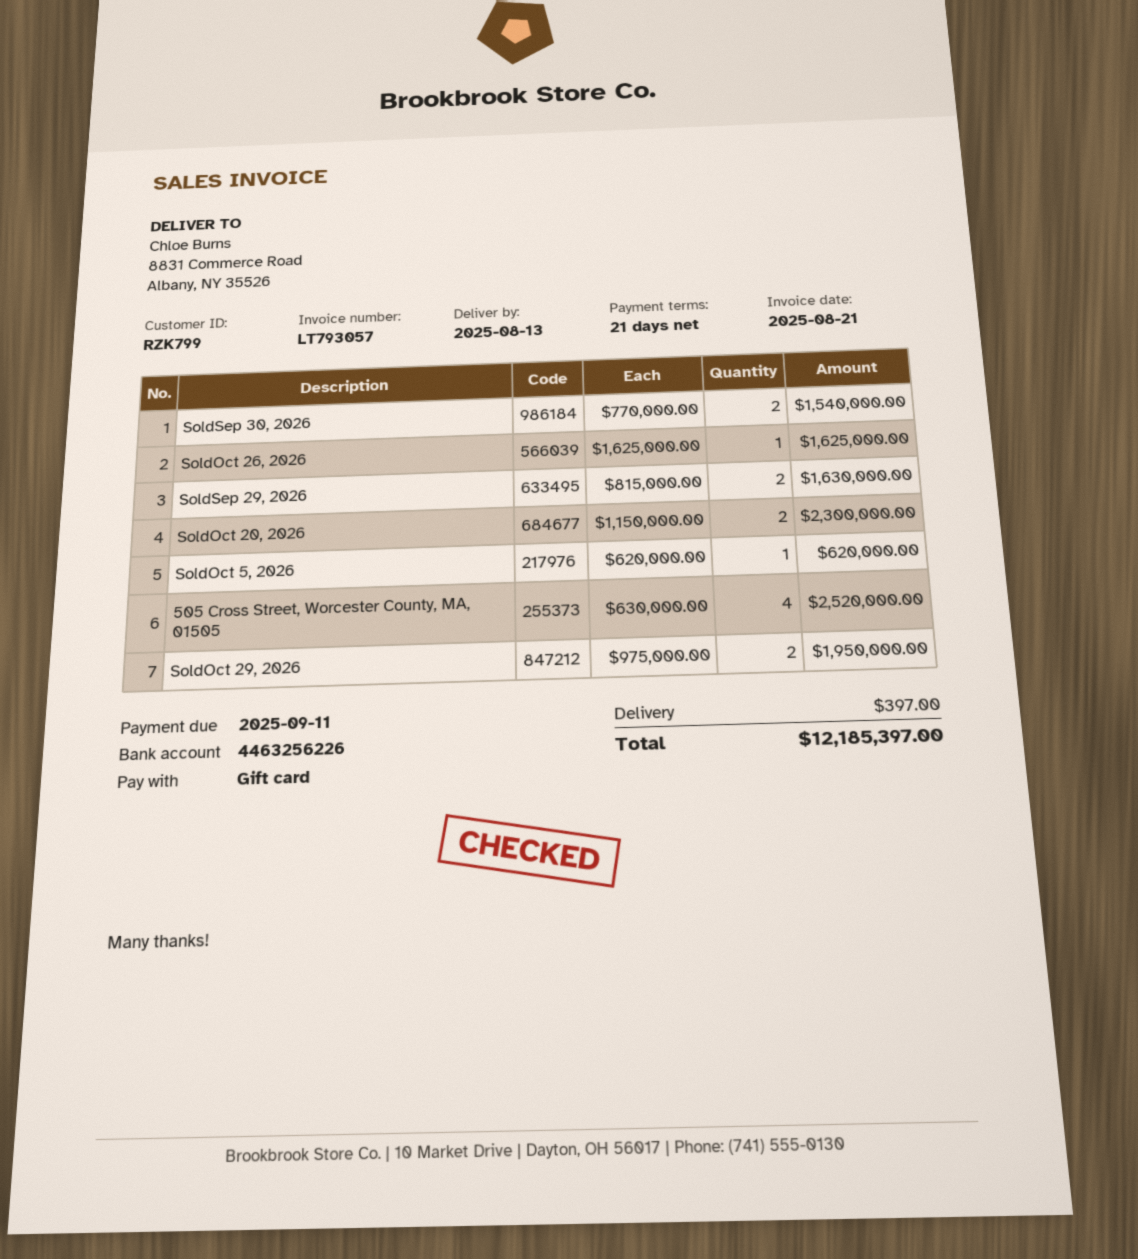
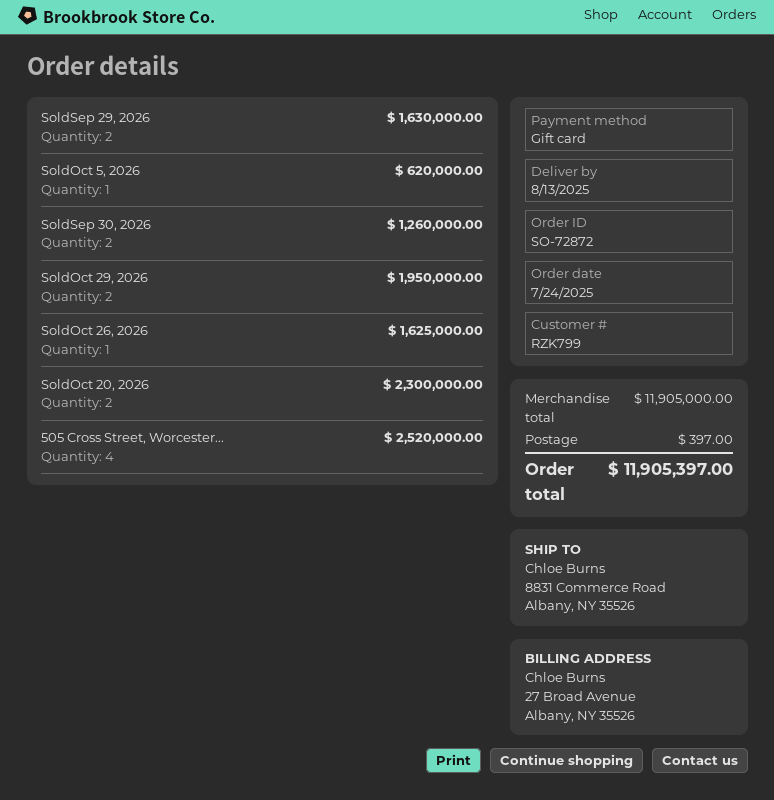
SoldSep 30, 2026: 2 for 1540000.00 -> 2 for 1260000.00
total: 12185397.00 -> 11905397.00

